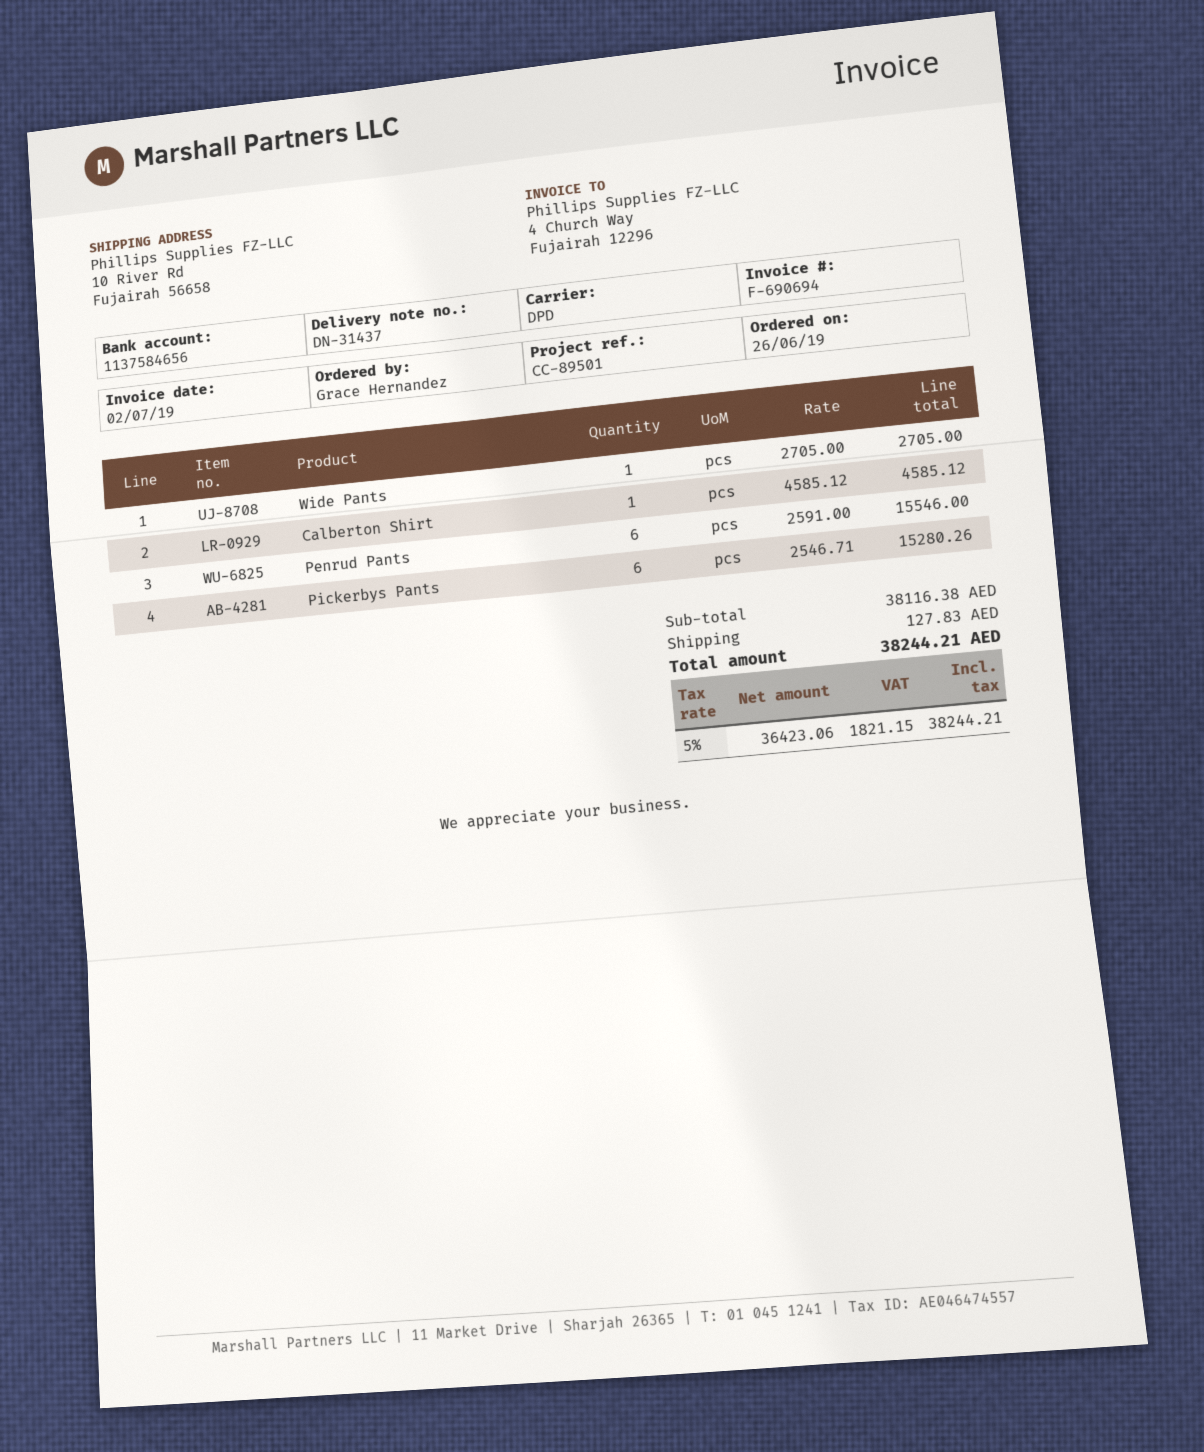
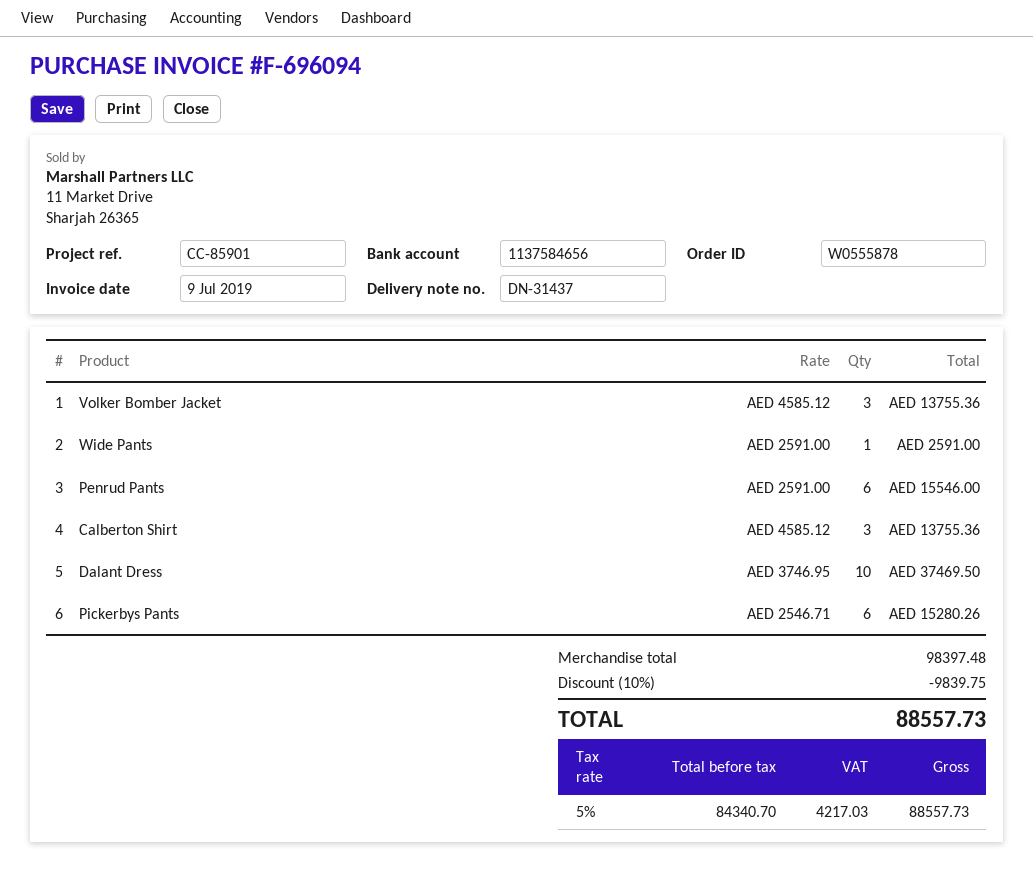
invoice number: F-690694 -> F-696094
invoice date: 2019-07-02 -> 2019-07-09
reference: CC-89501 -> CC-85901
Wide Pants: 1 x 2705.00 = 2705.00 -> 1 x 2591.00 = 2591.00
Calberton Shirt: 1 x 4585.12 = 4585.12 -> 3 x 4585.12 = 13755.36
Volker Bomber Jacket: none -> 3 x 4585.12 = 13755.36
Dalant Dress: none -> 10 x 3746.95 = 37469.50
subtotal: 38116.38 -> 98397.48
discount: none -> 10% = 9839.75
shipping: 127.83 -> none
net: 36423.06 -> 84340.70
tax: 5% = 1821.15 -> 5% = 4217.03
total: 38244.21 -> 88557.73

